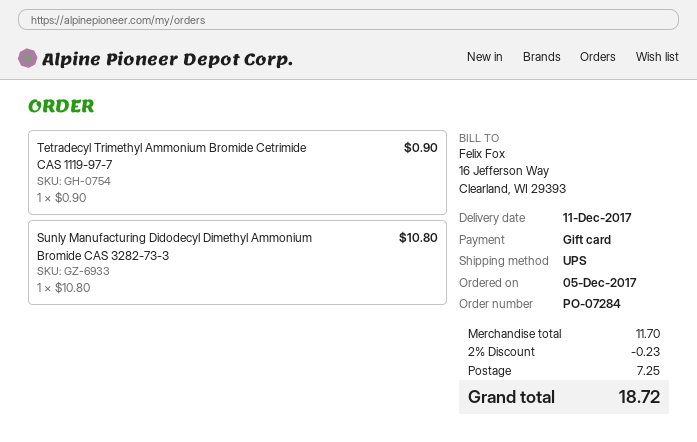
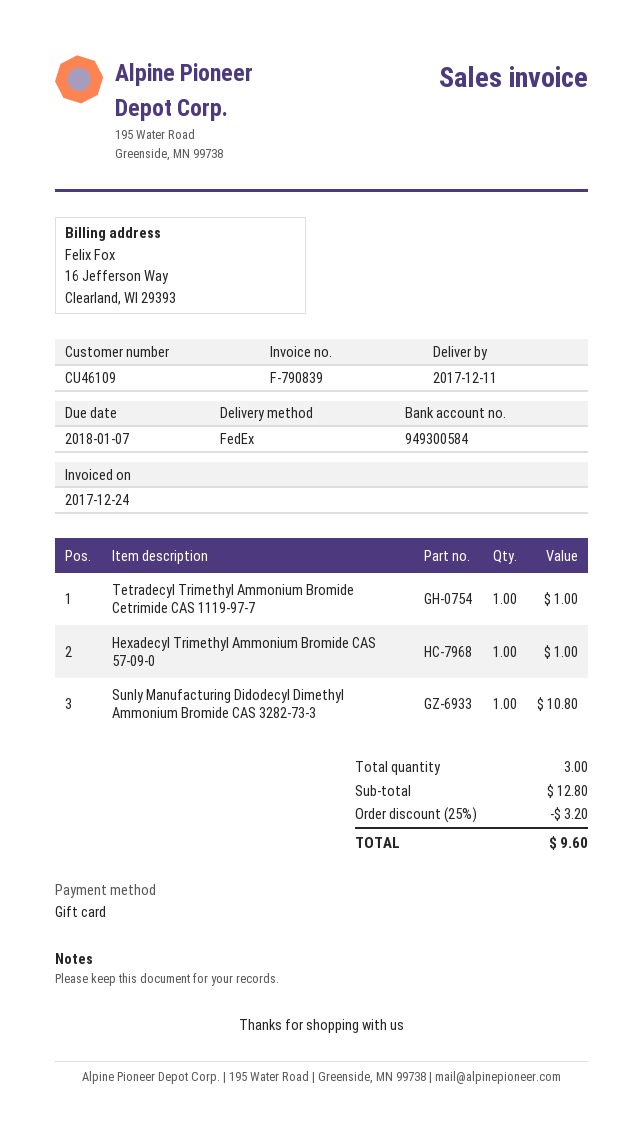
shipping method: UPS -> FedEx
Tetradecyl Trimethyl Ammonium Bromide Cetrimide CAS 1119-97-7: 1 for 0.90 -> 1 for 1.00
Hexadecyl Trimethyl Ammonium Bromide CAS 57-09-0: none -> 1 for 1.00
subtotal: 11.70 -> 12.80
discount: 2% = 0.23 -> 25% = 3.20
shipping: 7.25 -> none
total: 18.72 -> 9.60

